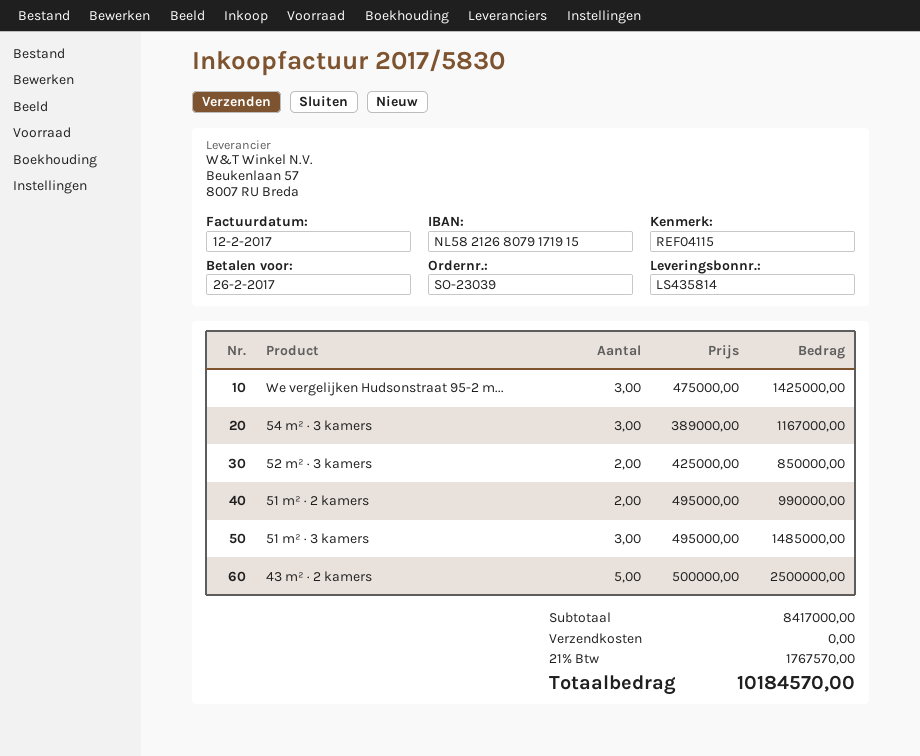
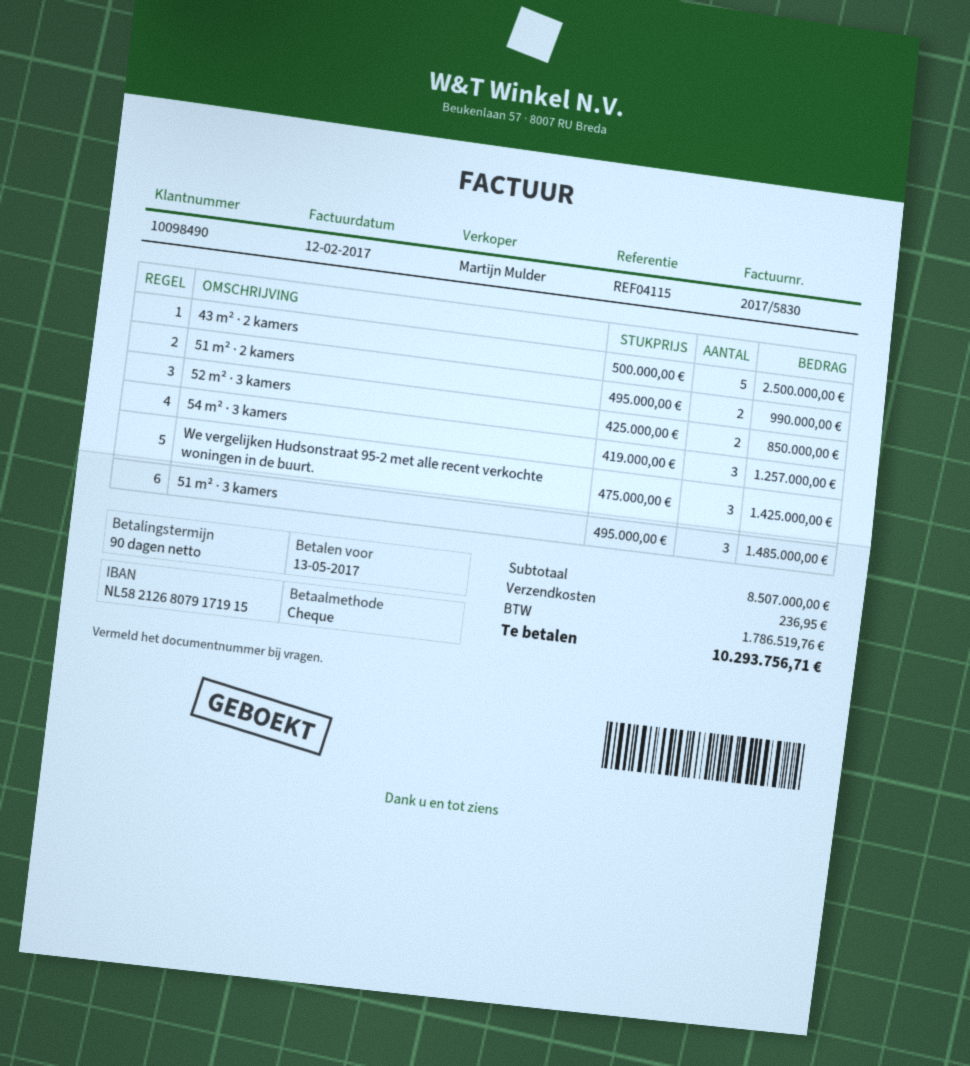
due date: 2017-02-26 -> 2017-05-13
54 m² · 3 kamers: 3 x 389000.00 = 1167000.00 -> 3 x 419000.00 = 1257000.00
subtotal: 8417000.00 -> 8507000.00
shipping: 0.00 -> 236.95
tax: 1767570.00 -> 1786519.76
total: 10184570.00 -> 10293756.71

